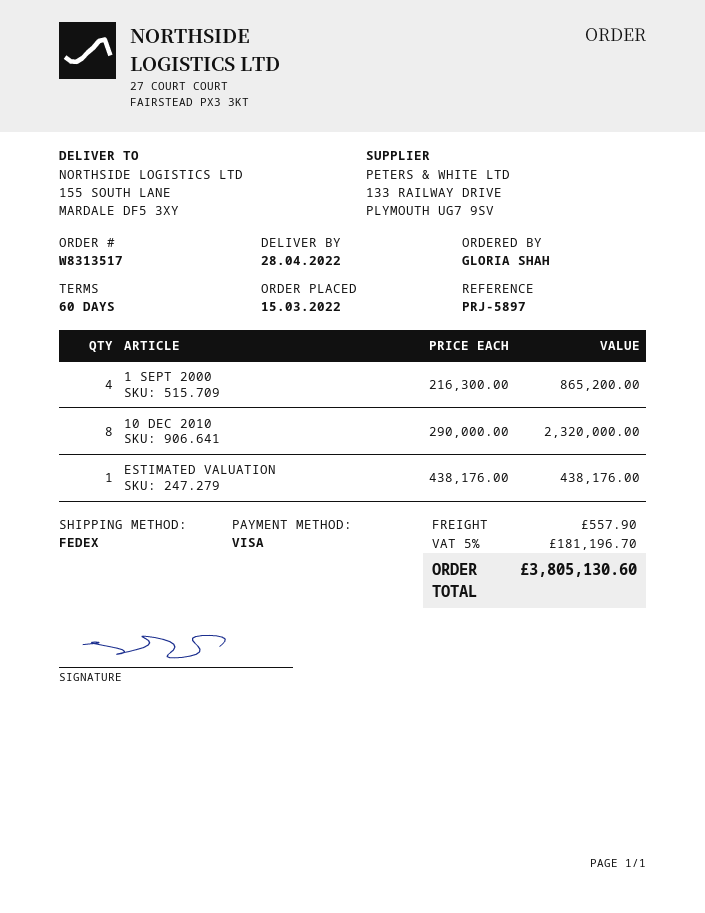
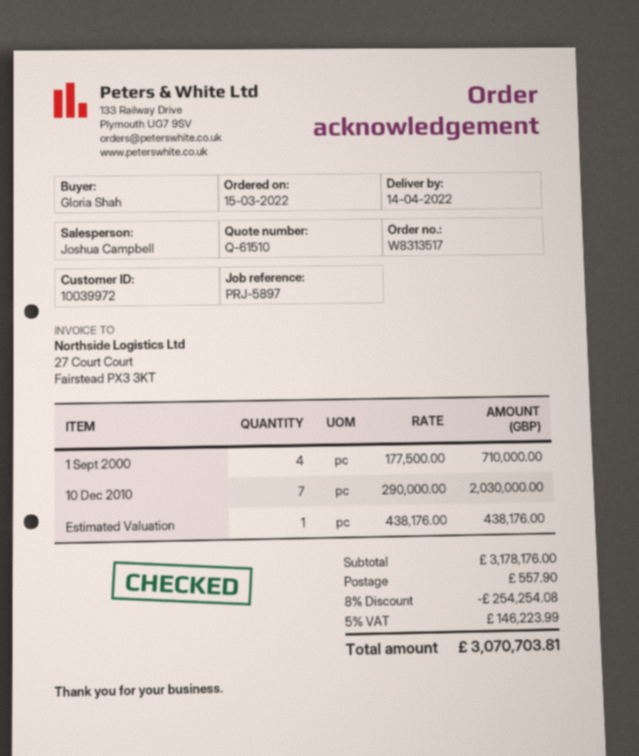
delivery date: 2022-04-28 -> 2022-04-14
1 SEPT 2000: 4 x 216300.00 = 865200.00 -> 4 x 177500.00 = 710000.00
10 DEC 2010: 8 x 290000.00 = 2320000.00 -> 7 x 290000.00 = 2030000.00
discount: none -> 8% = 254254.08
tax: 5% = 181196.70 -> 5% = 146223.99
total: 3805130.60 -> 3070703.81

